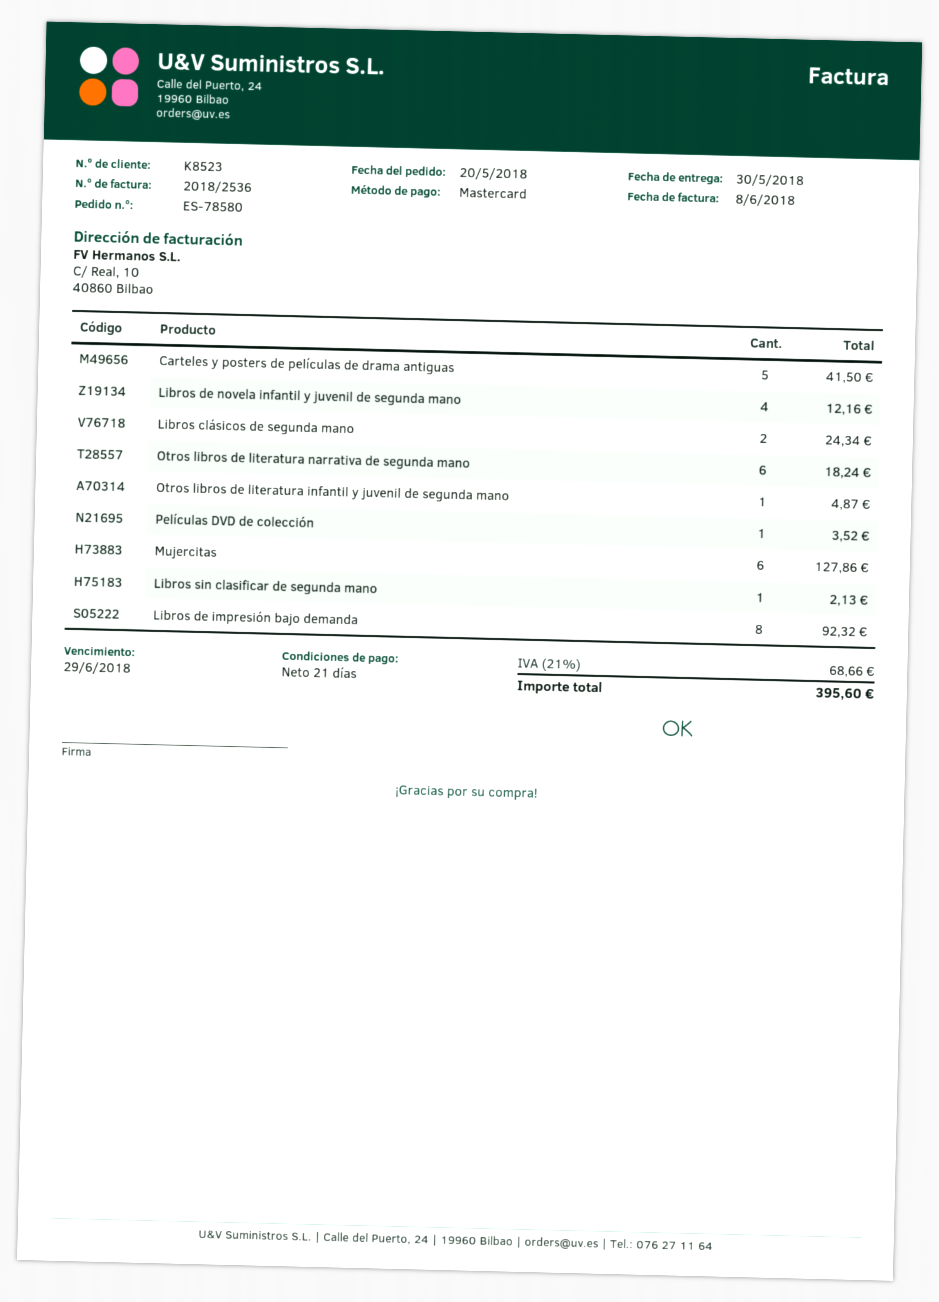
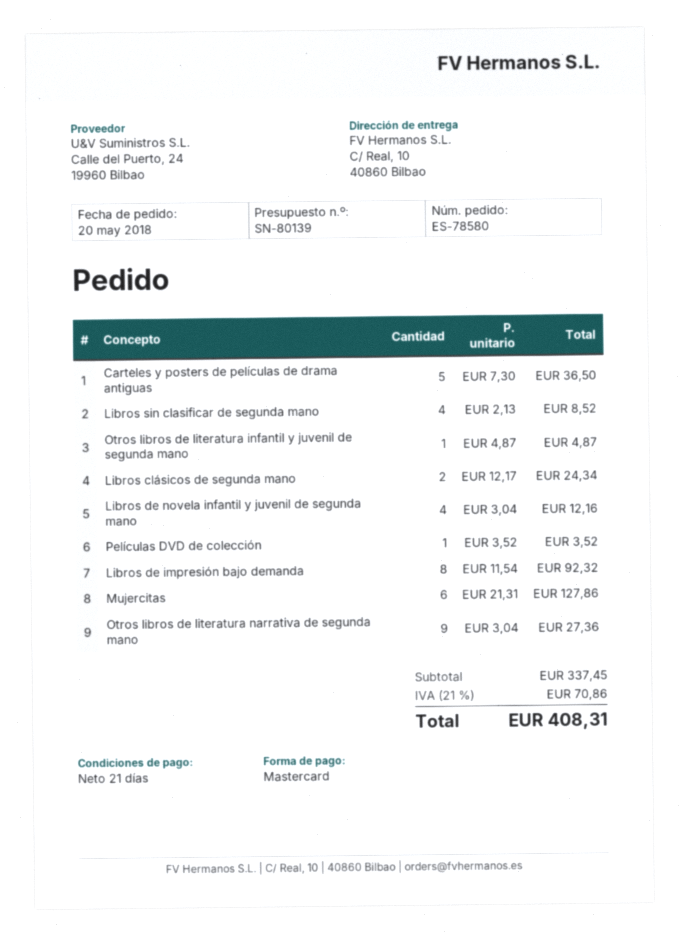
Carteles y posters de películas de drama antiguas: 5 for 41.50 -> 5 for 36.50
Otros libros de literatura narrativa de segunda mano: 6 for 18.24 -> 9 for 27.36
Libros sin clasificar de segunda mano: 1 for 2.13 -> 4 for 8.52
tax: 21% = 68.66 -> 21% = 70.86
total: 395.60 -> 408.31

